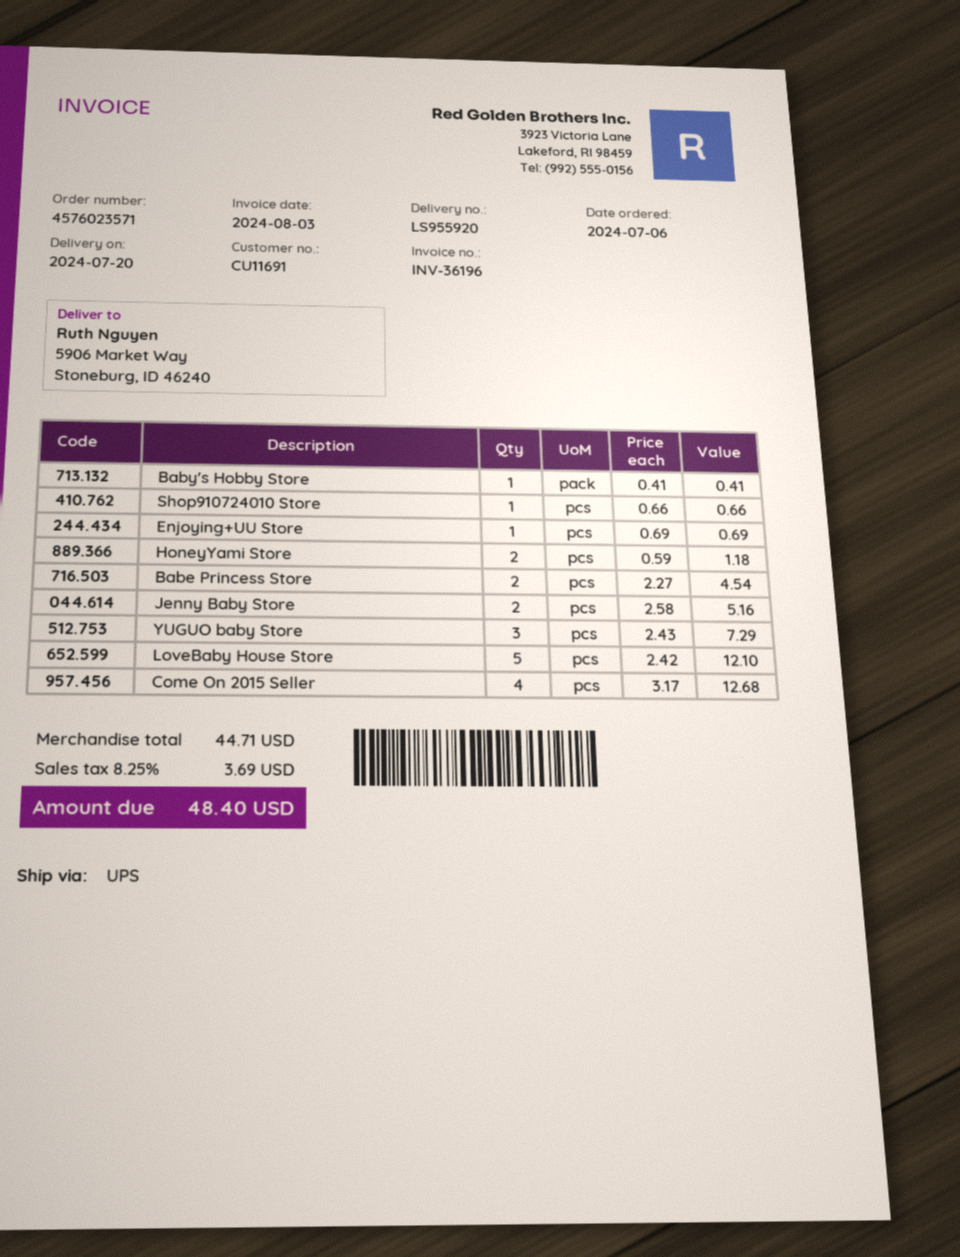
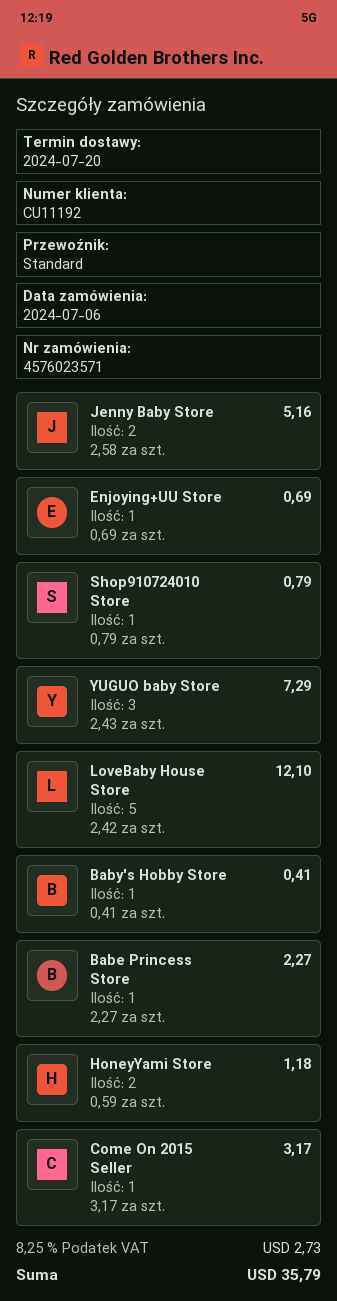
customer number: CU11691 -> CU11192
shipping method: UPS -> standard
Shop910724010 Store: 1 x 0.66 = 0.66 -> 1 x 0.79 = 0.79
Babe Princess Store: 2 x 2.27 = 4.54 -> 1 x 2.27 = 2.27
Come On 2015 Seller: 4 x 3.17 = 12.68 -> 1 x 3.17 = 3.17
tax: 8.25% = 3.69 -> 8.25% = 2.73
total: 48.40 -> 35.79

